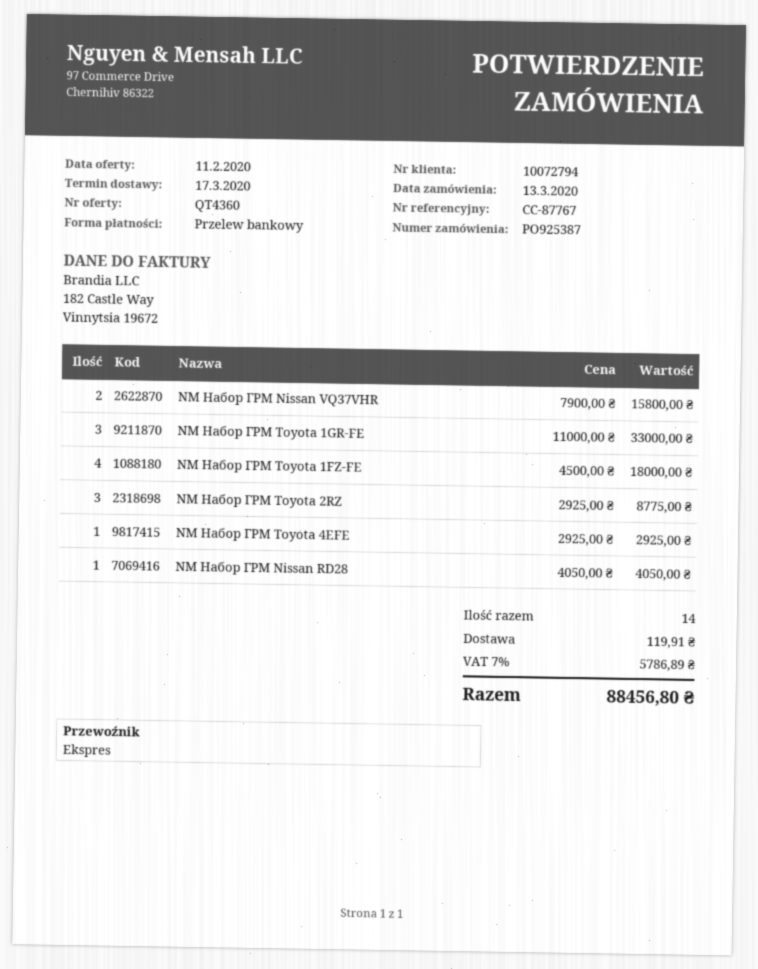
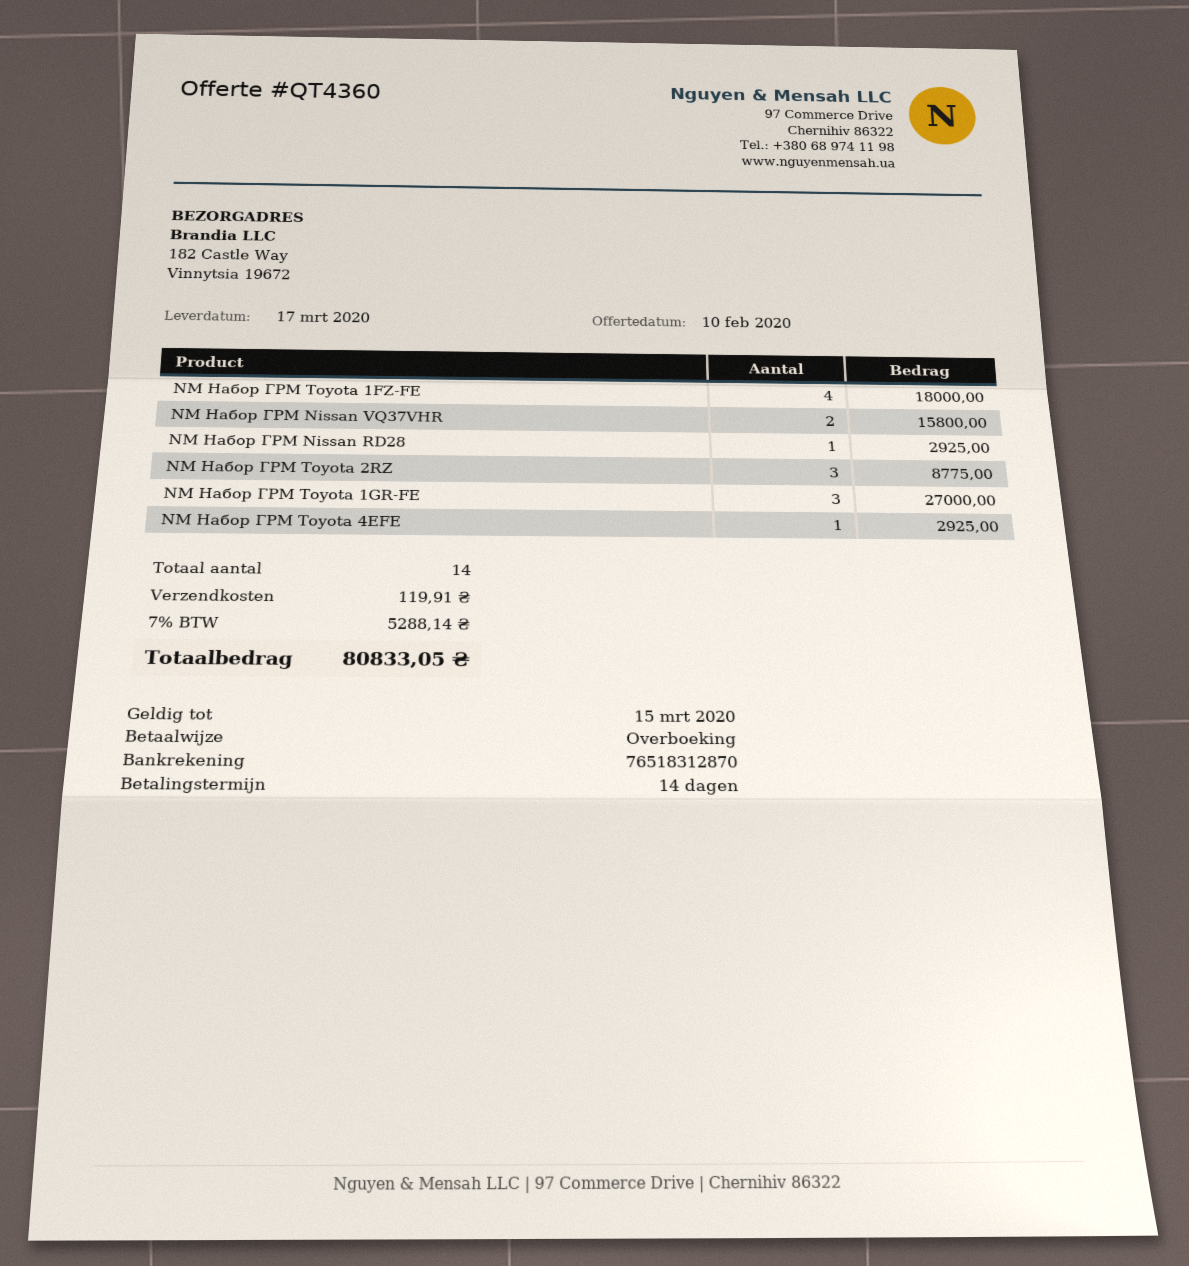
quote date: 2020-02-11 -> 2020-02-10
NM Набор ГРМ Toyota 1GR-FE: 3 for 33000.00 -> 3 for 27000.00
NM Набор ГРМ Nissan RD28: 1 for 4050.00 -> 1 for 2925.00
tax: 7% = 5786.89 -> 7% = 5288.14
total: 88456.80 -> 80833.05

